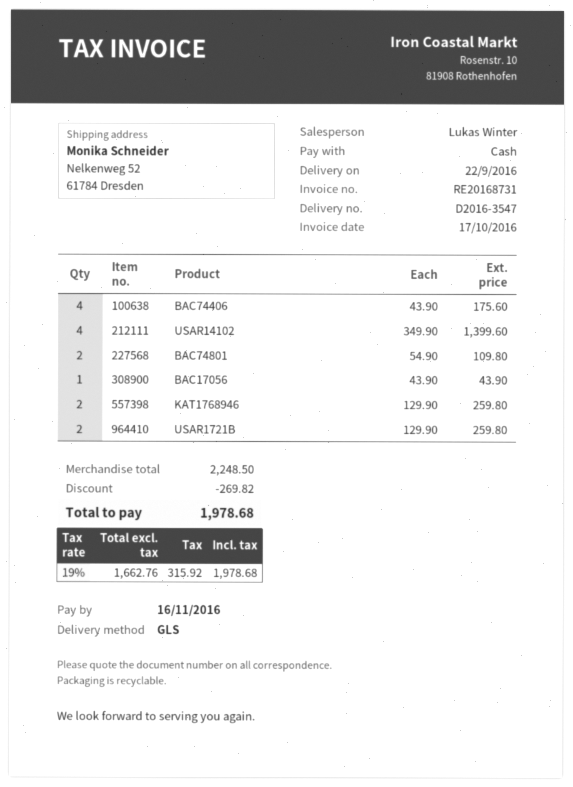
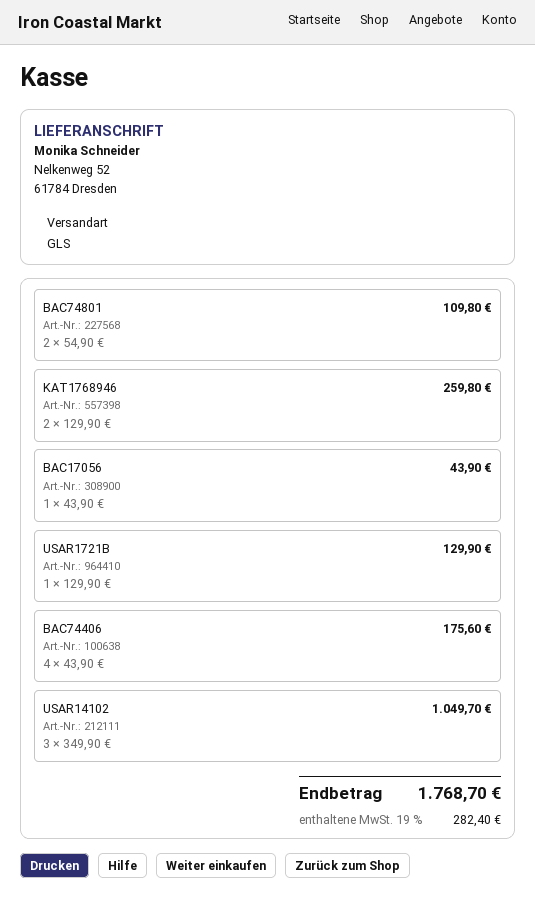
USAR14102: 4 x 349.90 = 1399.60 -> 3 x 349.90 = 1049.70
USAR1721B: 2 x 129.90 = 259.80 -> 1 x 129.90 = 129.90
discount: 269.82 -> none
tax: 19% = 315.92 -> 19% = 282.40
total: 1978.68 -> 1768.70

